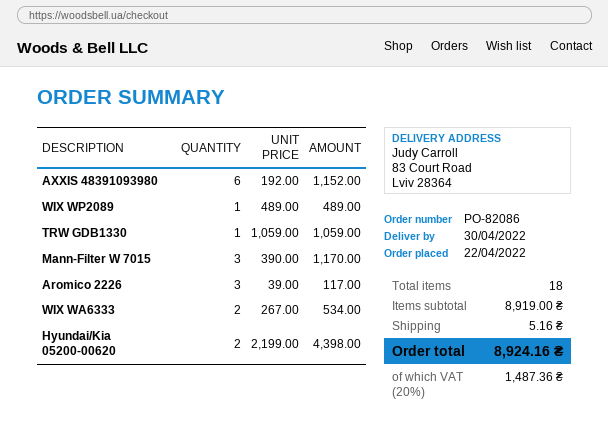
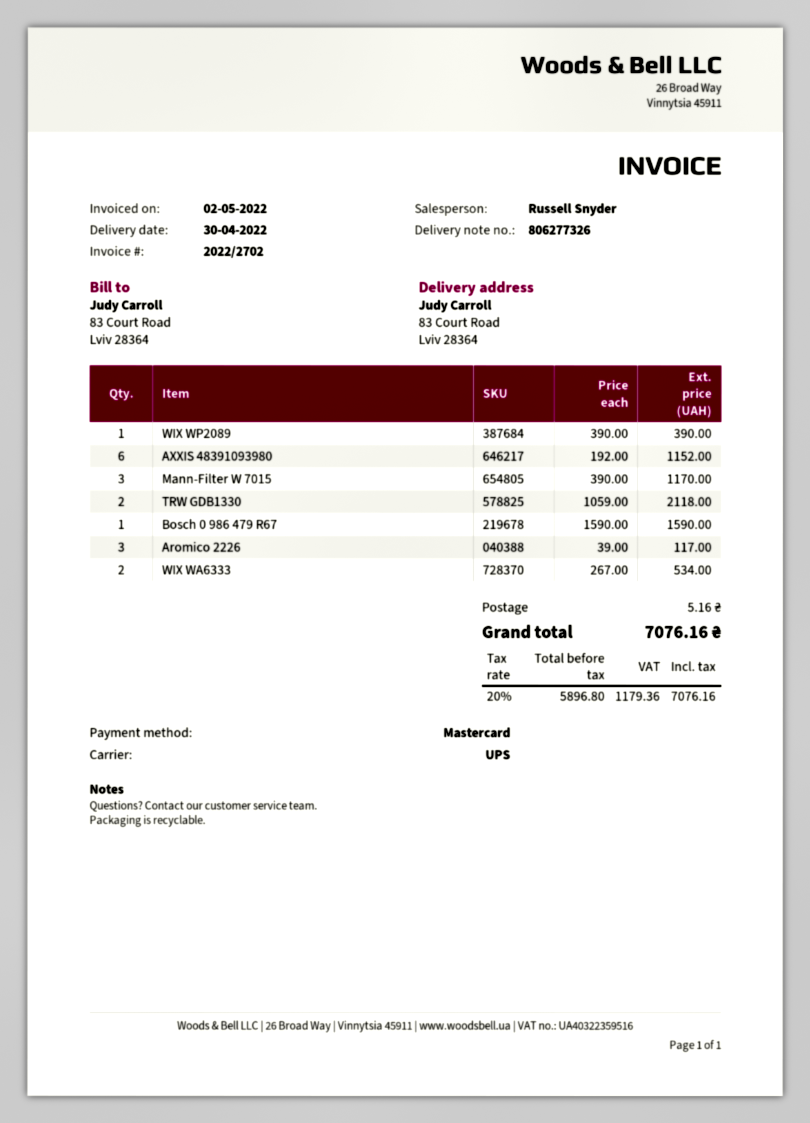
WIX WP2089: 1 x 489.00 = 489.00 -> 1 x 390.00 = 390.00
TRW GDB1330: 1 x 1059.00 = 1059.00 -> 2 x 1059.00 = 2118.00
Hyundai/Kia 05200-00620: 2 x 2199.00 = 4398.00 -> none
Bosch 0 986 479 R67: none -> 1 x 1590.00 = 1590.00
tax: 20% = 1487.36 -> 20% = 1179.36
total: 8924.16 -> 7076.16

